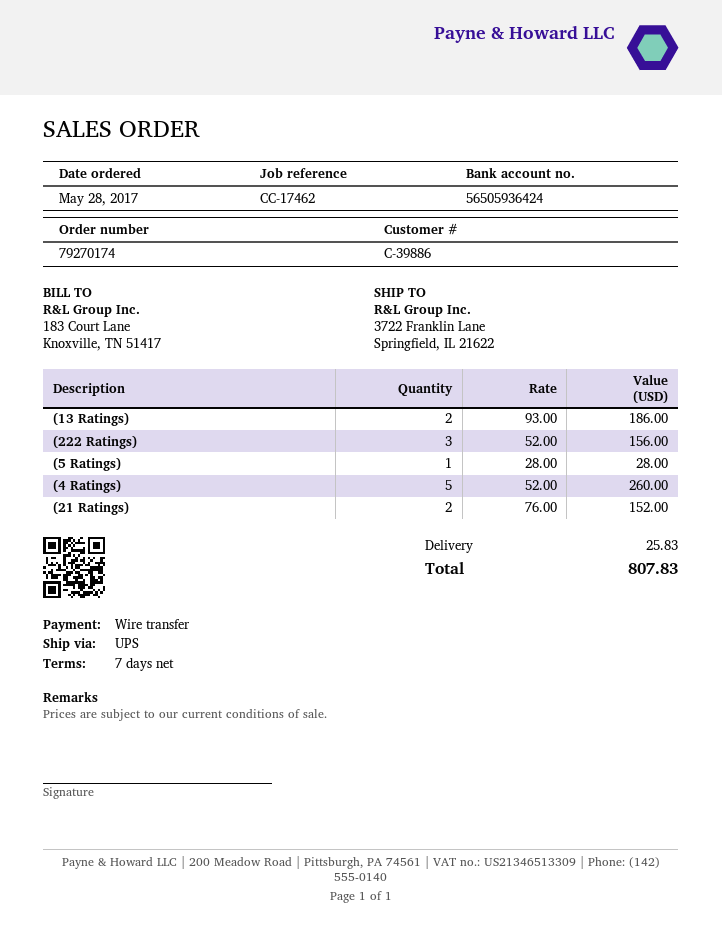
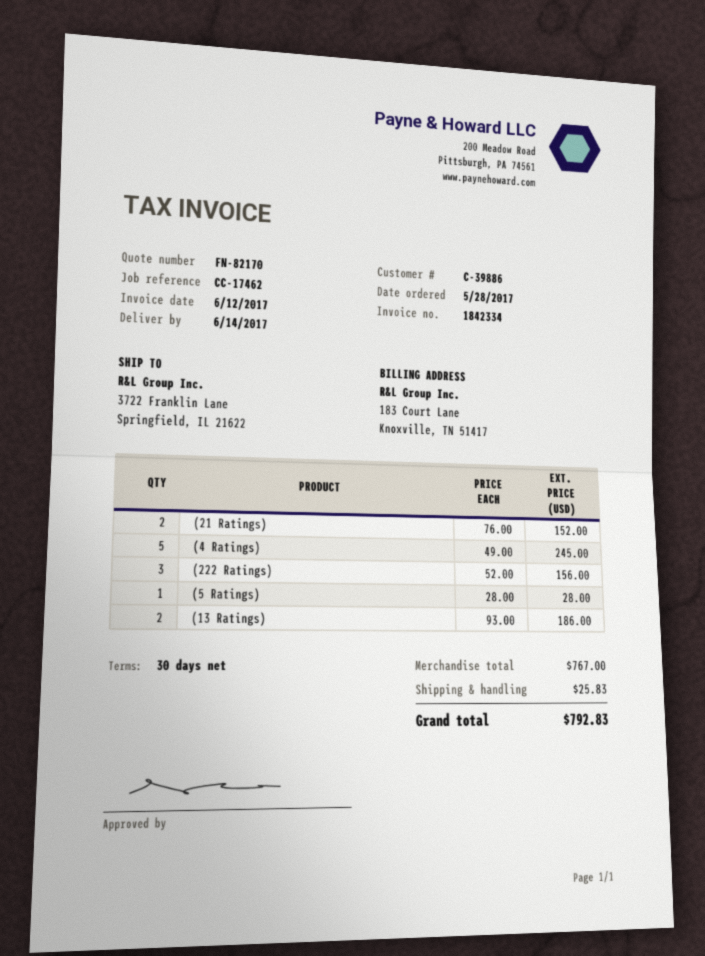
payment terms: 7 days -> 30 days
(4 Ratings): 5 x 52.00 = 260.00 -> 5 x 49.00 = 245.00
total: 807.83 -> 792.83

